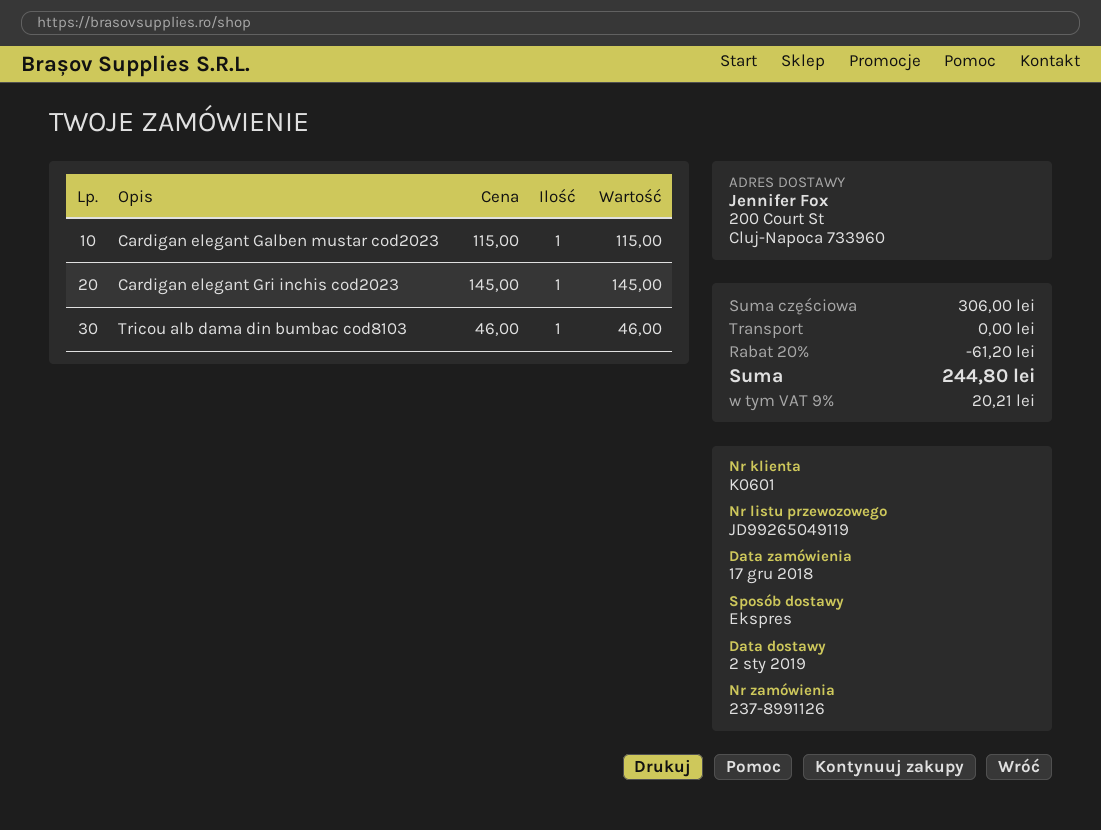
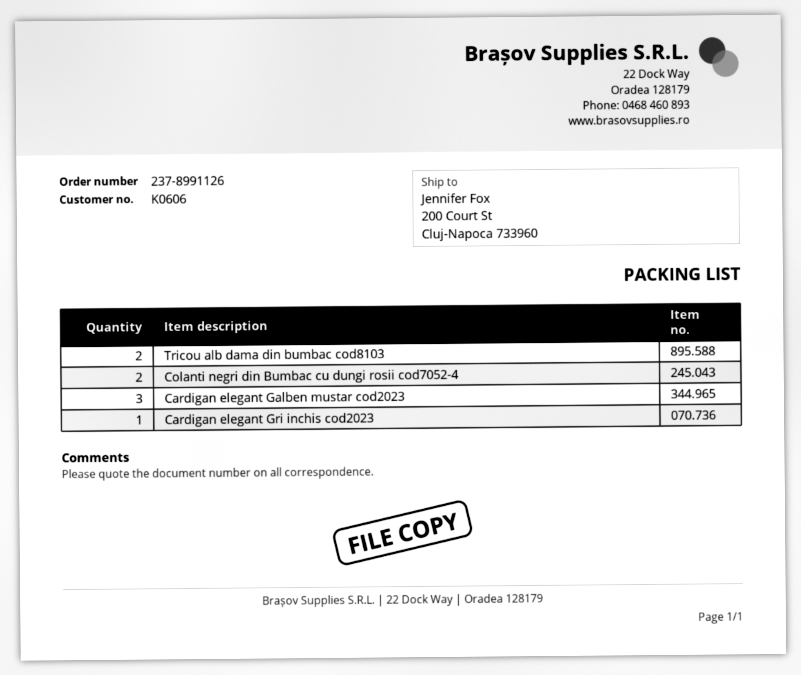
customer number: K0601 -> K0606
Cardigan elegant Galben mustar cod2023: 1 -> 3
Tricou alb dama din bumbac cod8103: 1 -> 2
Colanti negri din Bumbac cu dungi rosii cod7052-4: none -> 2

